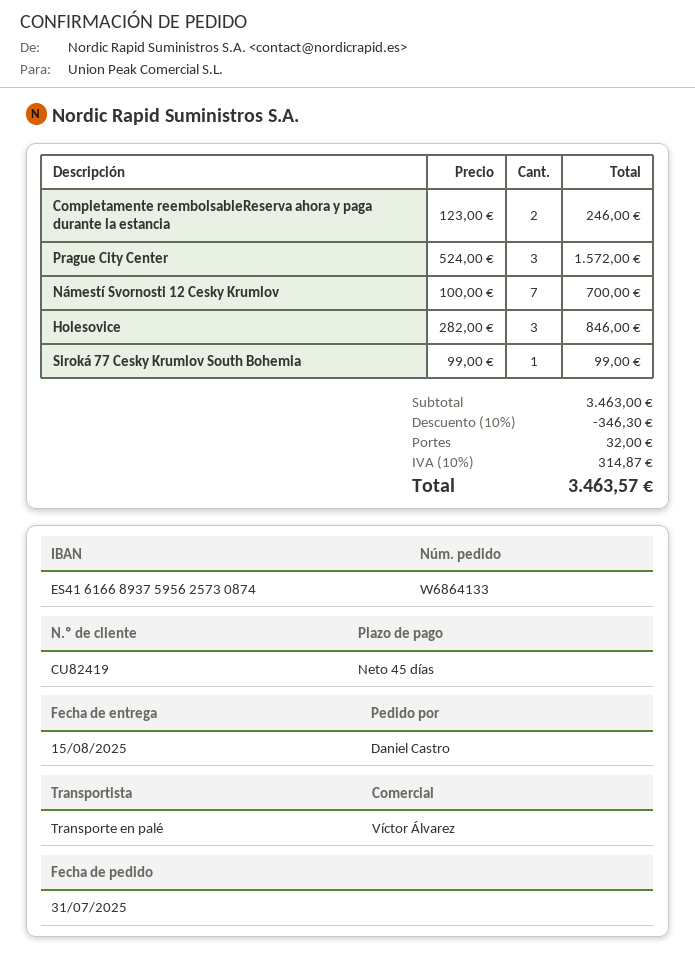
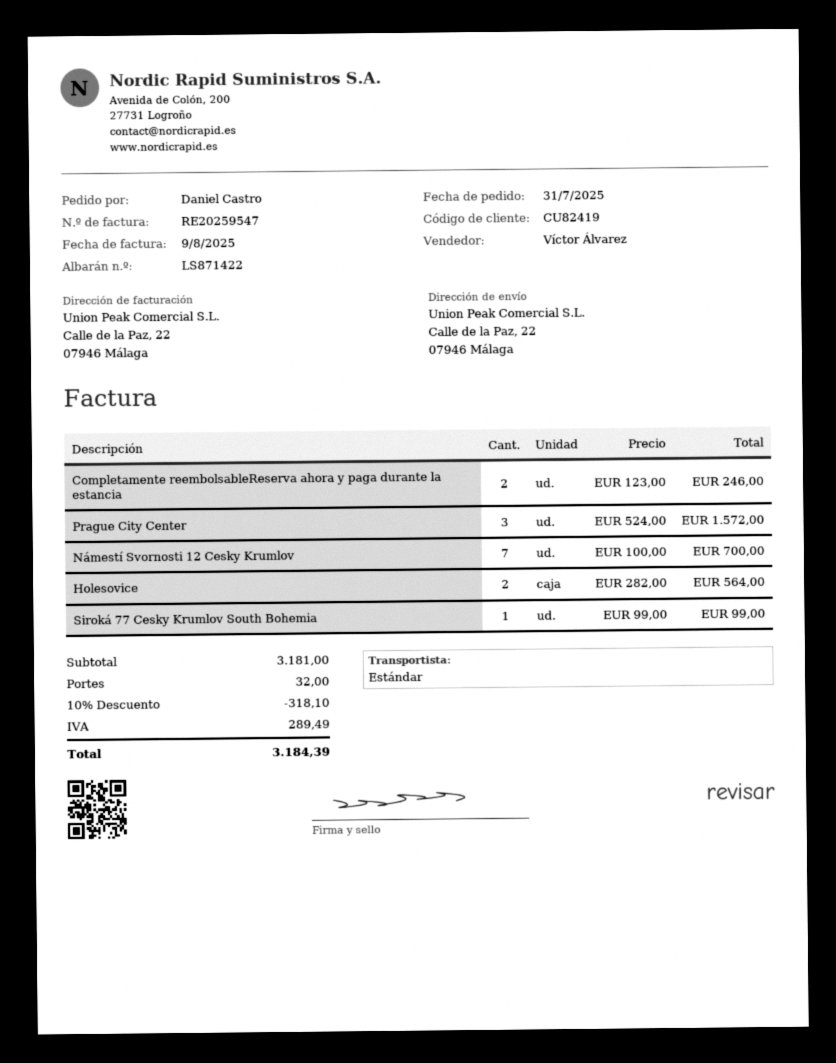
shipping method: pallet freight -> standard
Holesovice: 3 x 282.00 = 846.00 -> 2 x 282.00 = 564.00
subtotal: 3463.00 -> 3181.00
discount: 10% = 346.30 -> 10% = 318.10
tax: 314.87 -> 289.49
total: 3463.57 -> 3184.39

